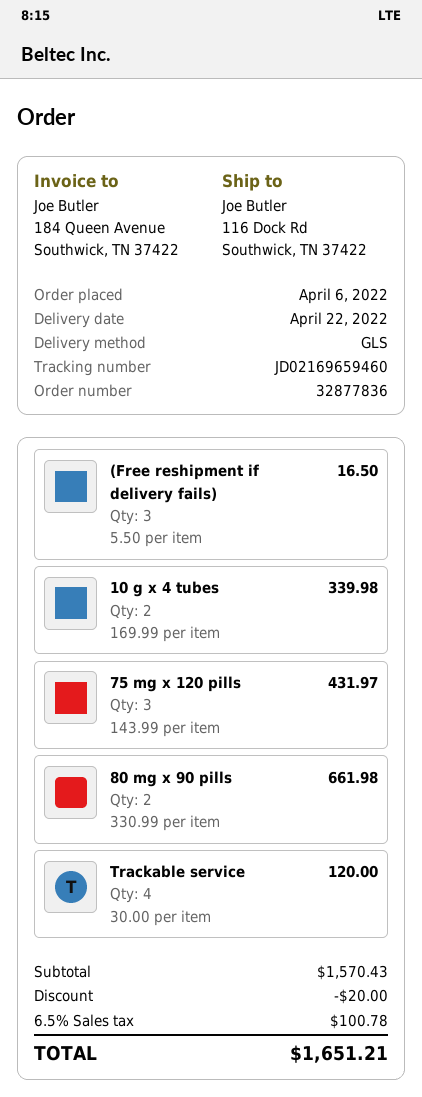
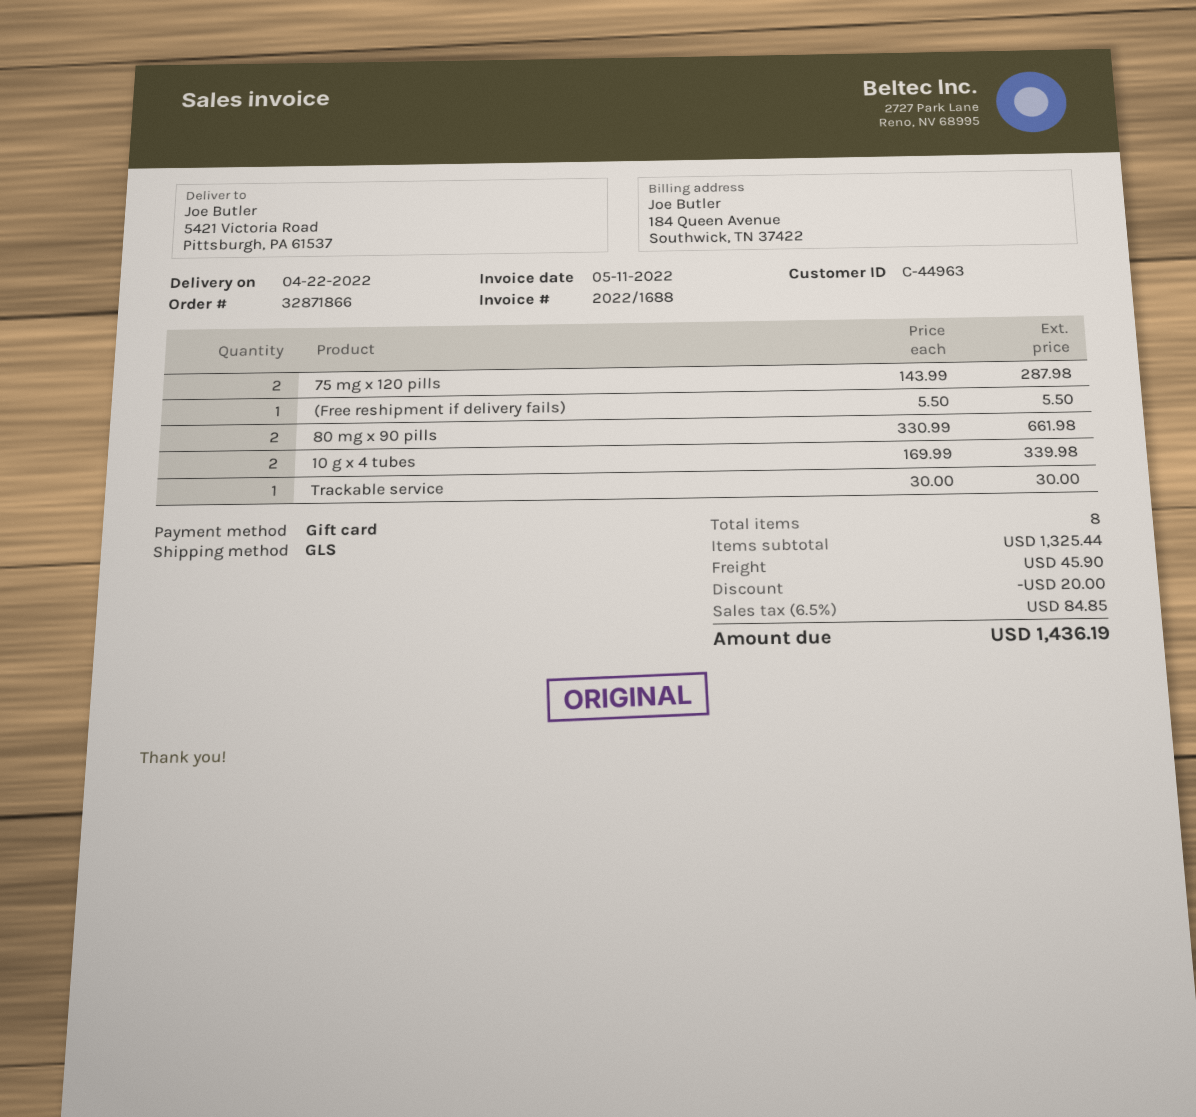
order number: 32877836 -> 32871866
ship to: 116 Dock Rd, Southwick, TN 37422 -> 5421 Victoria Road, Pittsburgh, PA 61537
(Free reshipment if delivery fails): 3 x 5.50 = 16.50 -> 1 x 5.50 = 5.50
75 mg x 120 pills: 3 x 143.99 = 431.97 -> 2 x 143.99 = 287.98
Trackable service: 4 x 30.00 = 120.00 -> 1 x 30.00 = 30.00
subtotal: 1570.43 -> 1325.44
shipping: none -> 45.90
tax: 6.5% = 100.78 -> 6.5% = 84.85
total: 1651.21 -> 1436.19

